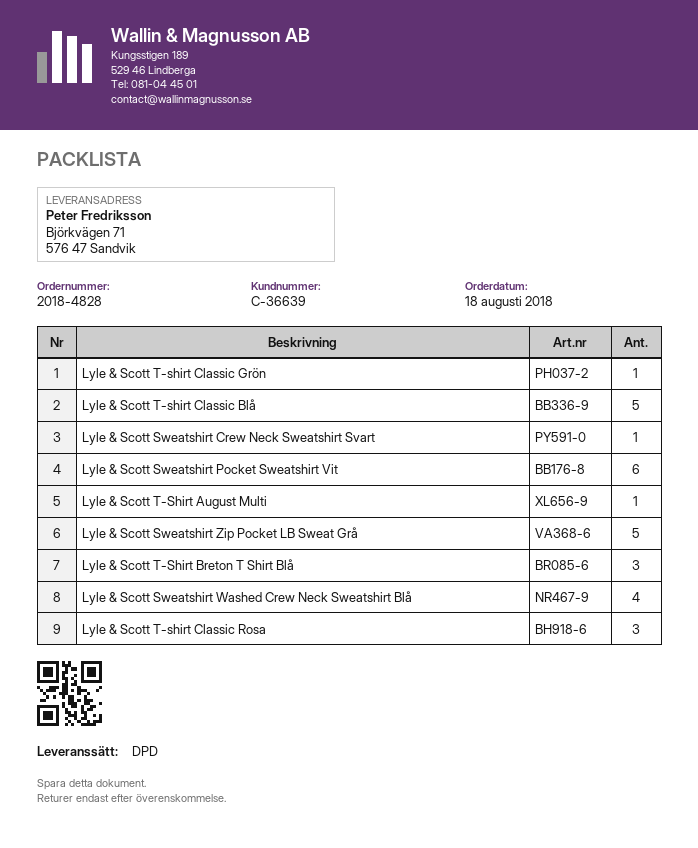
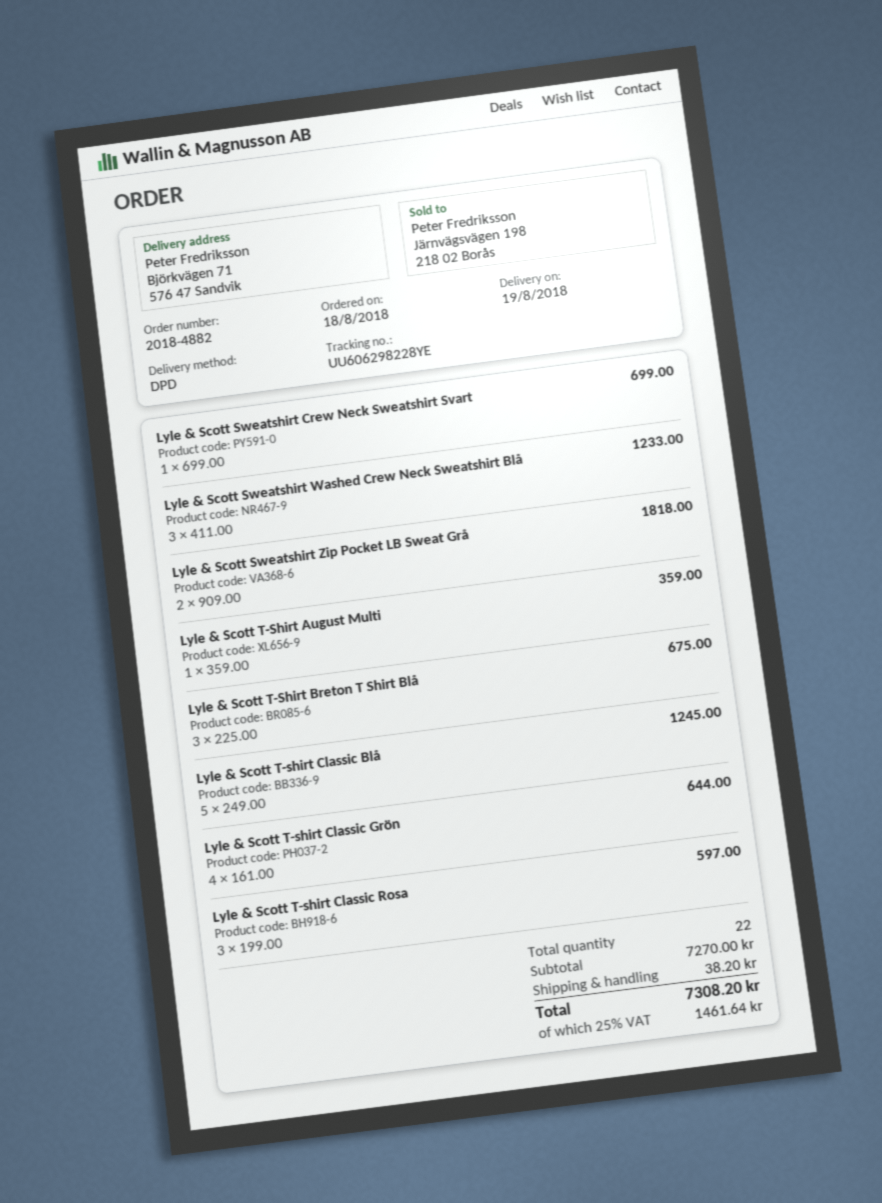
order number: 2018-4828 -> 2018-4882
Lyle & Scott T-shirt Classic Grön: 1 -> 4
Lyle & Scott Sweatshirt Pocket Sweatshirt Vit: 6 -> none
Lyle & Scott Sweatshirt Zip Pocket LB Sweat Grå: 5 -> 2
Lyle & Scott Sweatshirt Washed Crew Neck Sweatshirt Blå: 4 -> 3

